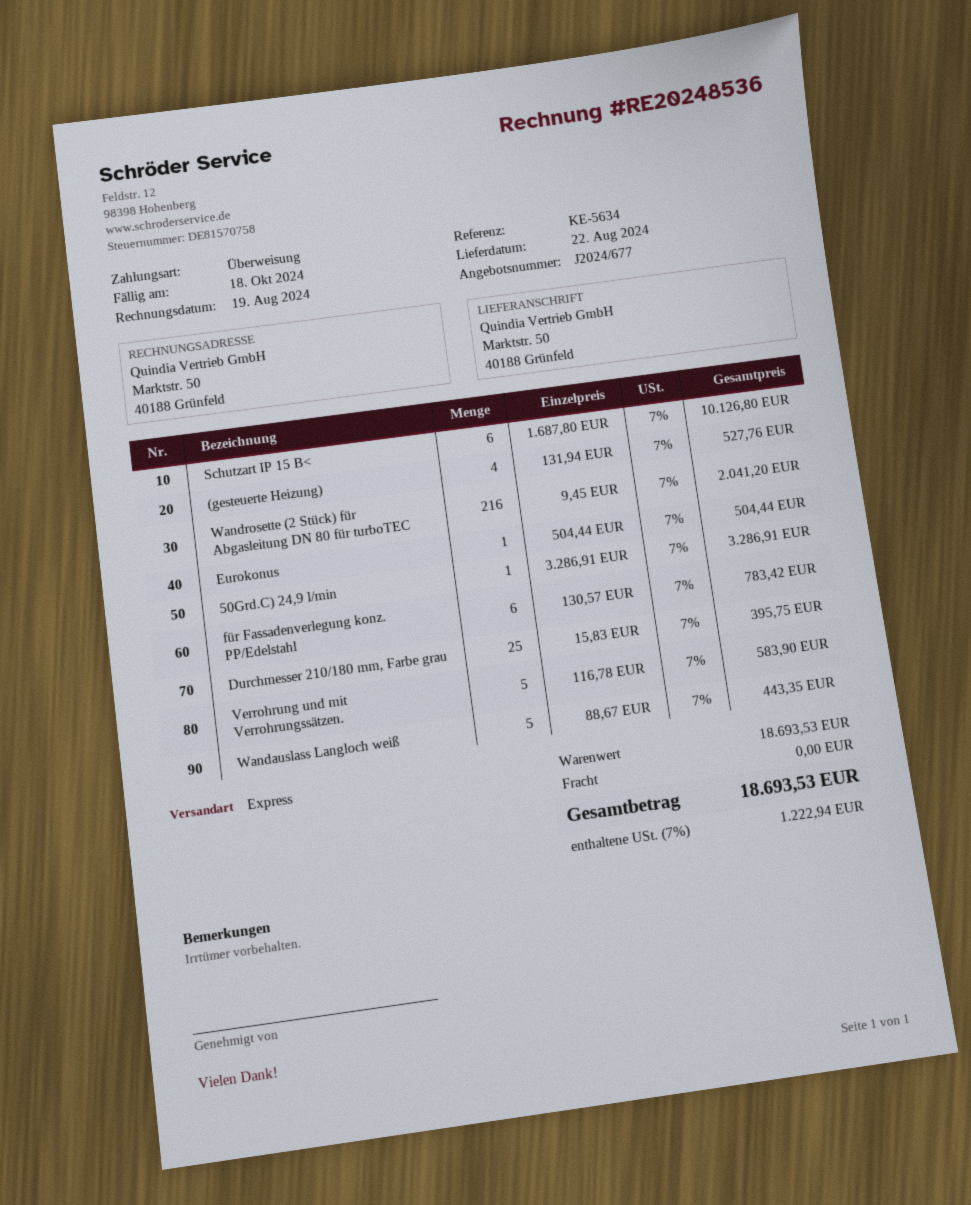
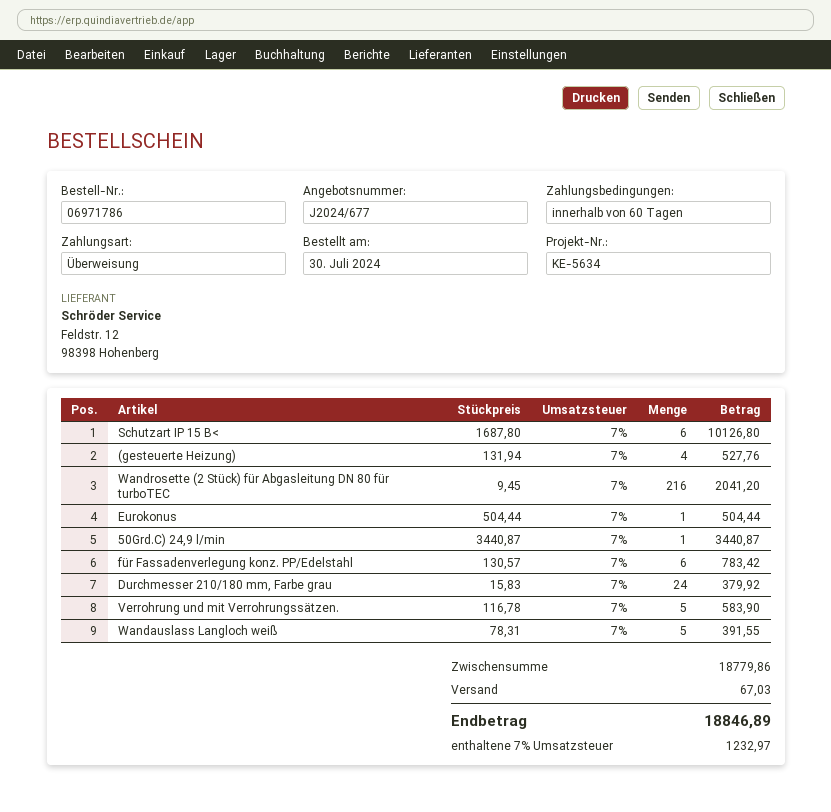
50Grd.C) 24,9 l/min: 1 x 3286.91 = 3286.91 -> 1 x 3440.87 = 3440.87
Durchmesser 210/180 mm, Farbe grau: 25 x 15.83 = 395.75 -> 24 x 15.83 = 379.92
Wandauslass Langloch weiß: 5 x 88.67 = 443.35 -> 5 x 78.31 = 391.55
subtotal: 18693.53 -> 18779.86
shipping: 0.00 -> 67.03
tax: 7% = 1222.94 -> 7% = 1232.97
total: 18693.53 -> 18846.89

